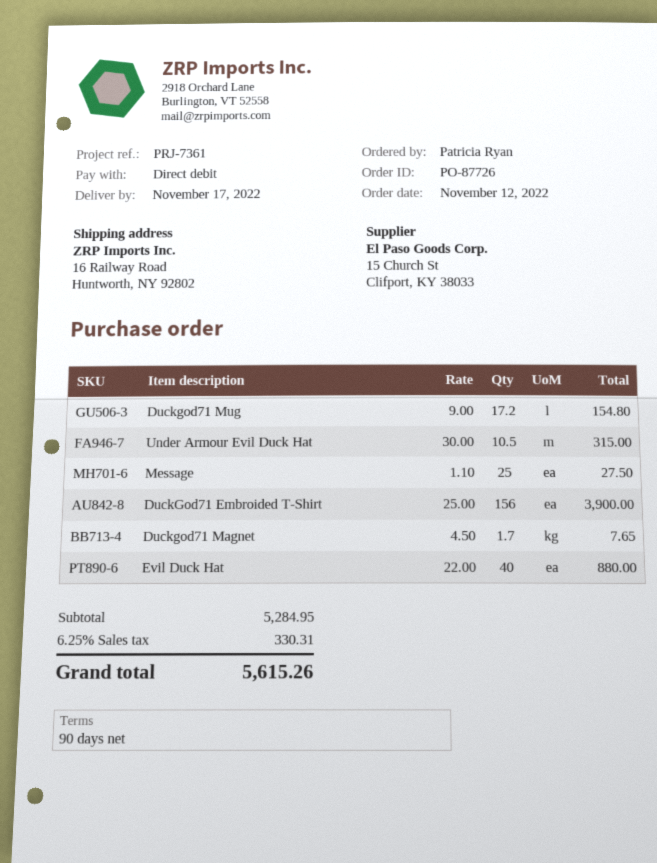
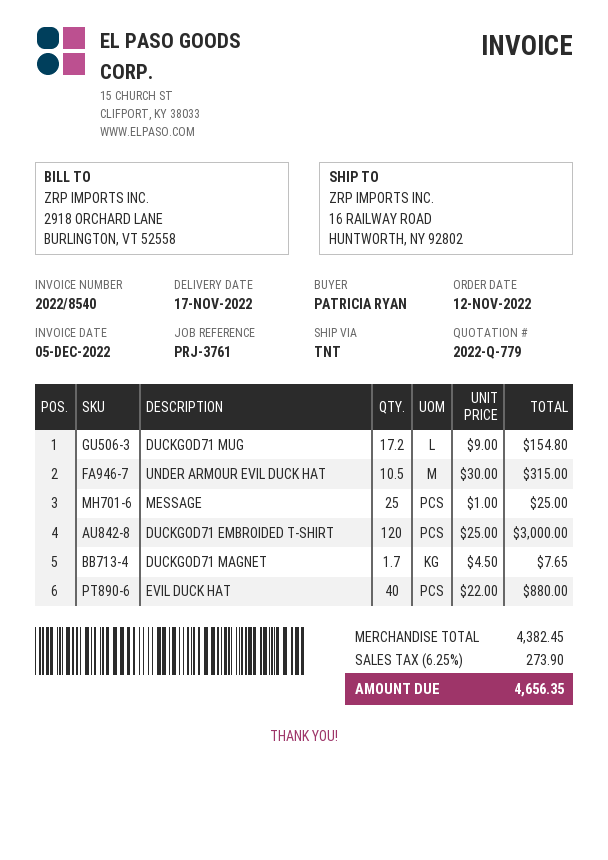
reference: PRJ-7361 -> PRJ-3761
Message: 25 x 1.10 = 27.50 -> 25 x 1.00 = 25.00
DuckGod71 Embroided T-Shirt: 156 x 25.00 = 3900.00 -> 120 x 25.00 = 3000.00
subtotal: 5284.95 -> 4382.45
tax: 6.25% = 330.31 -> 6.25% = 273.90
total: 5615.26 -> 4656.35

